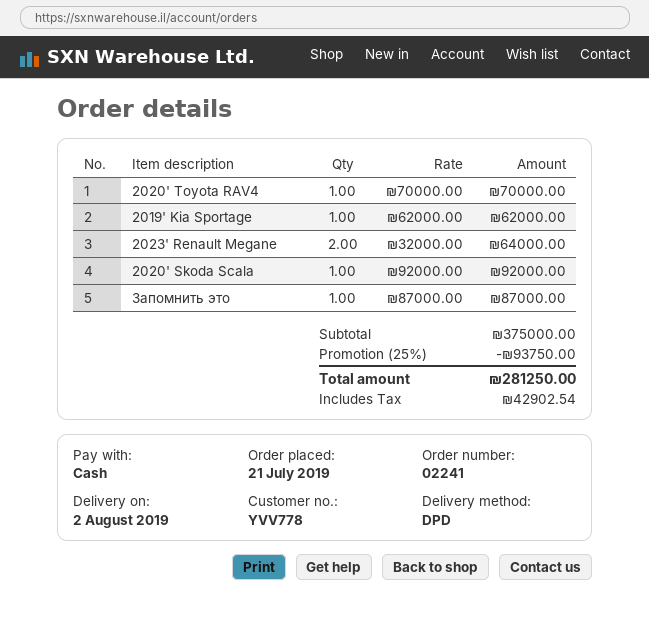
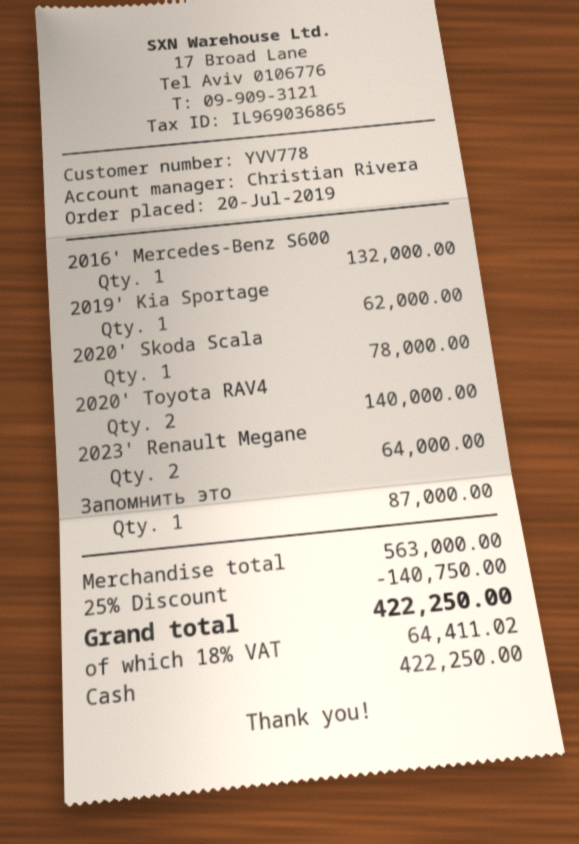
order date: 2019-07-21 -> 2019-07-20
2020' Toyota RAV4: 1 for 70000.00 -> 2 for 140000.00
2020' Skoda Scala: 1 for 92000.00 -> 1 for 78000.00
2016' Mercedes-Benz S600: none -> 1 for 132000.00
subtotal: 375000.00 -> 563000.00
discount: 25% = 93750.00 -> 25% = 140750.00
tax: 42902.54 -> 64411.02
total: 281250.00 -> 422250.00

